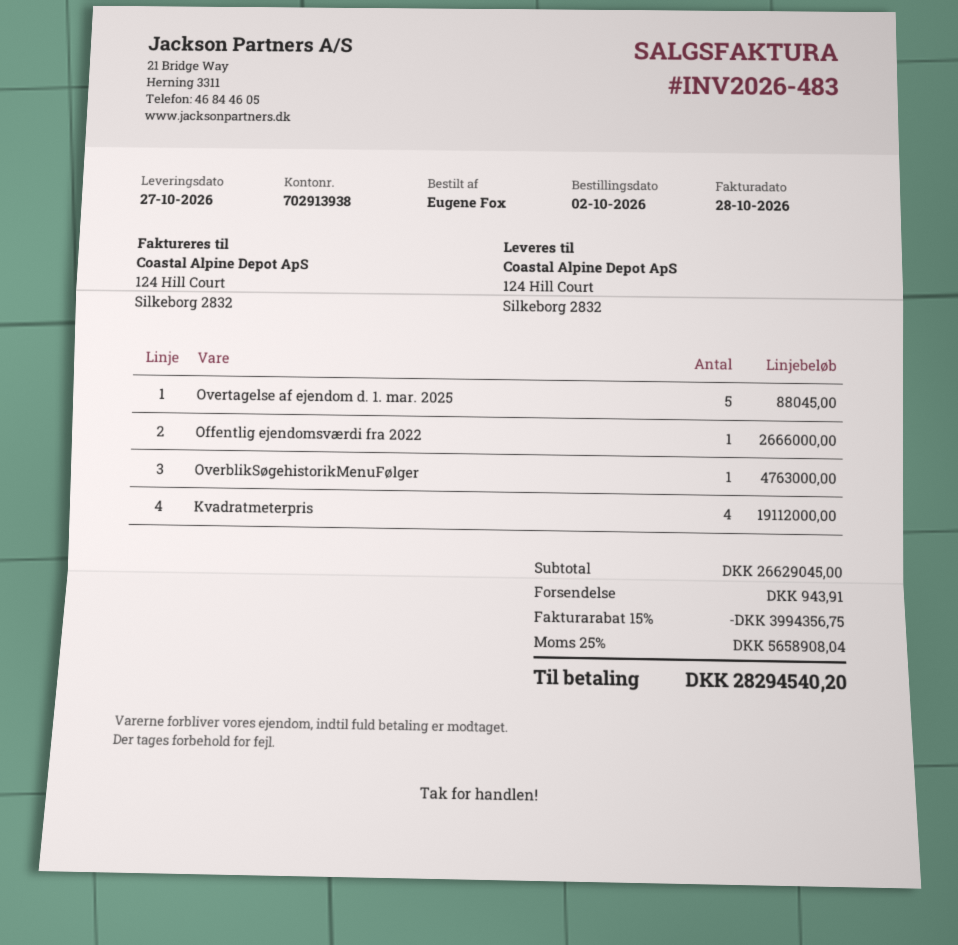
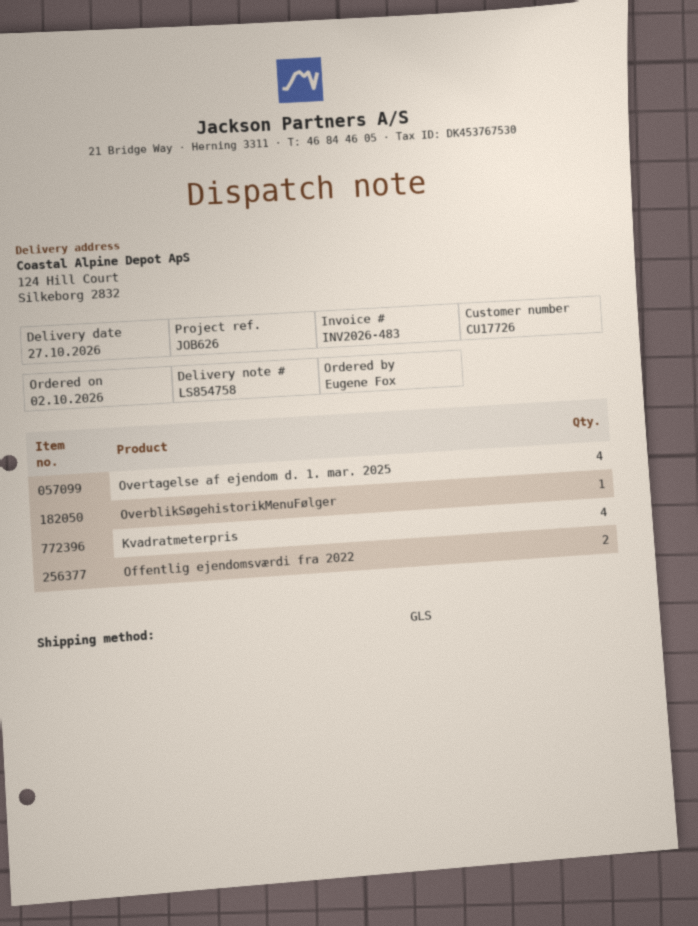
Overtagelse af ejendom d. 1. mar. 2025: 5 -> 4
Offentlig ejendomsværdi fra 2022: 1 -> 2

